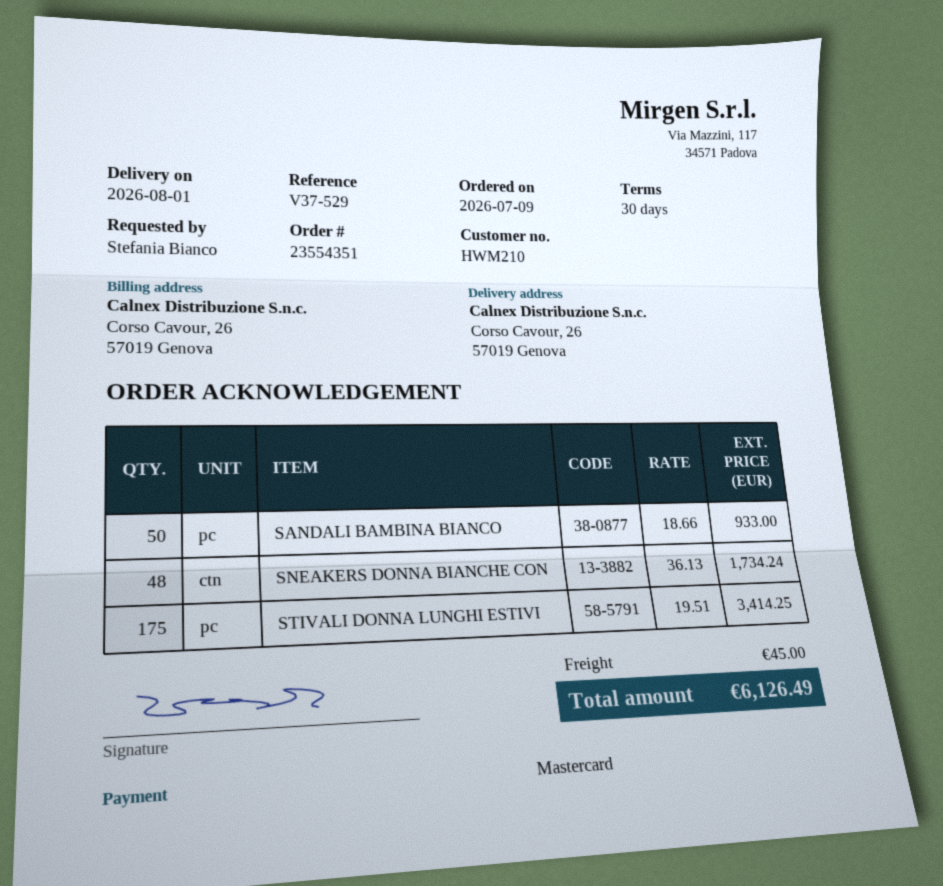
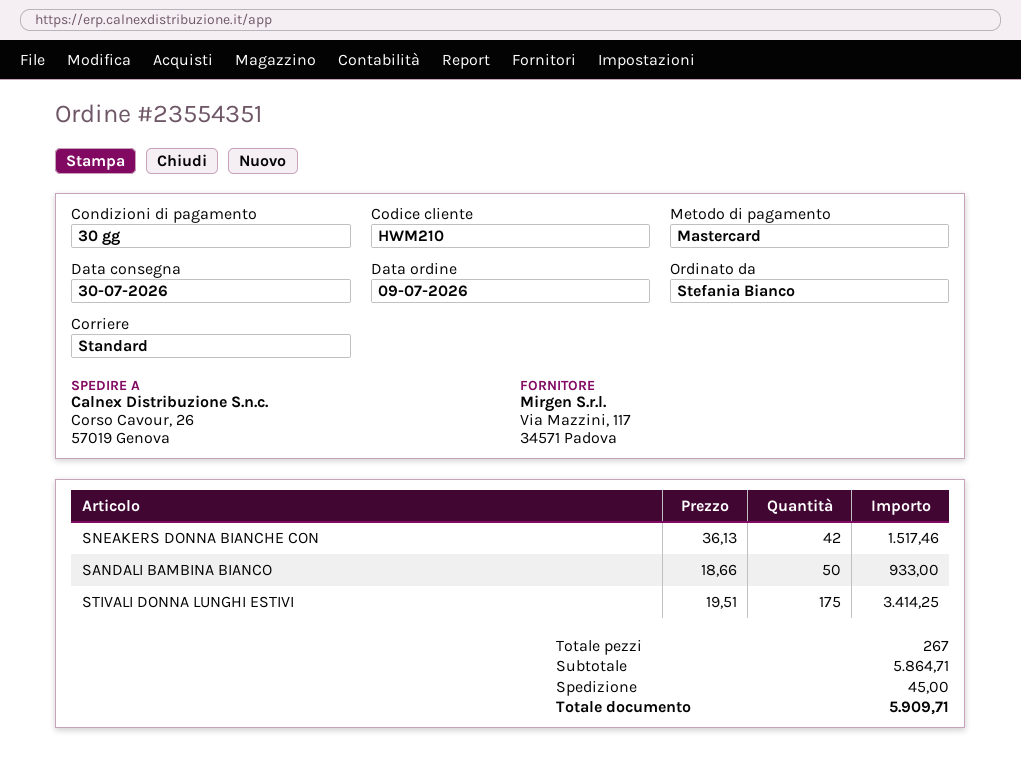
delivery date: 2026-08-01 -> 2026-07-30
SNEAKERS DONNA BIANCHE CON: 48 x 36.13 = 1734.24 -> 42 x 36.13 = 1517.46
total: 6126.49 -> 5909.71

